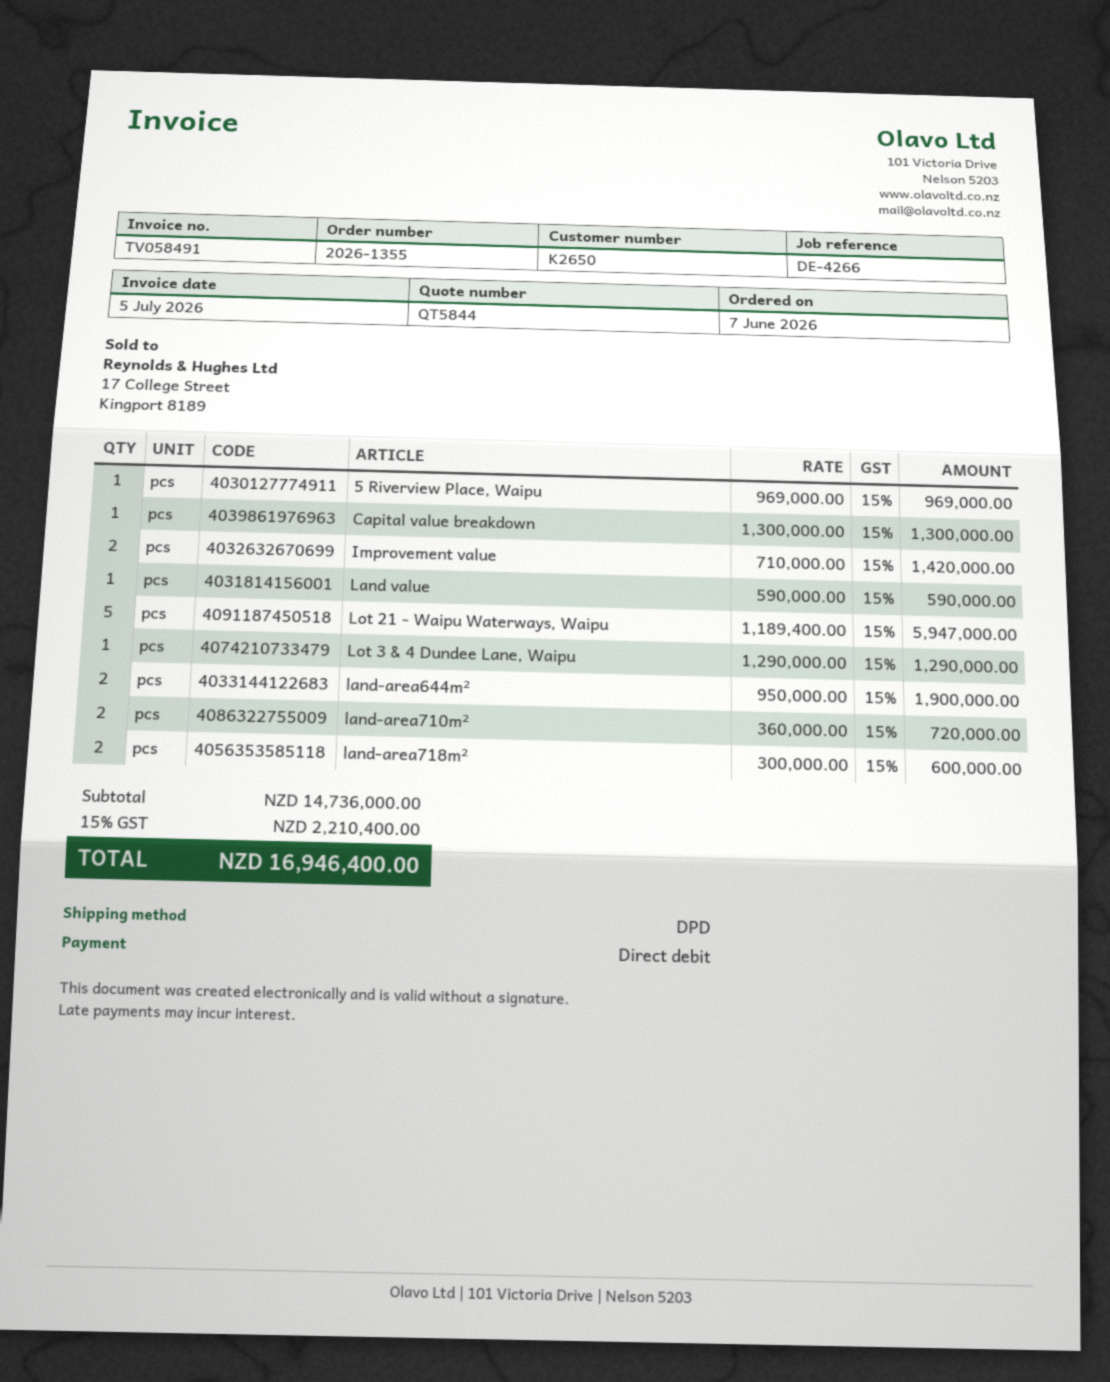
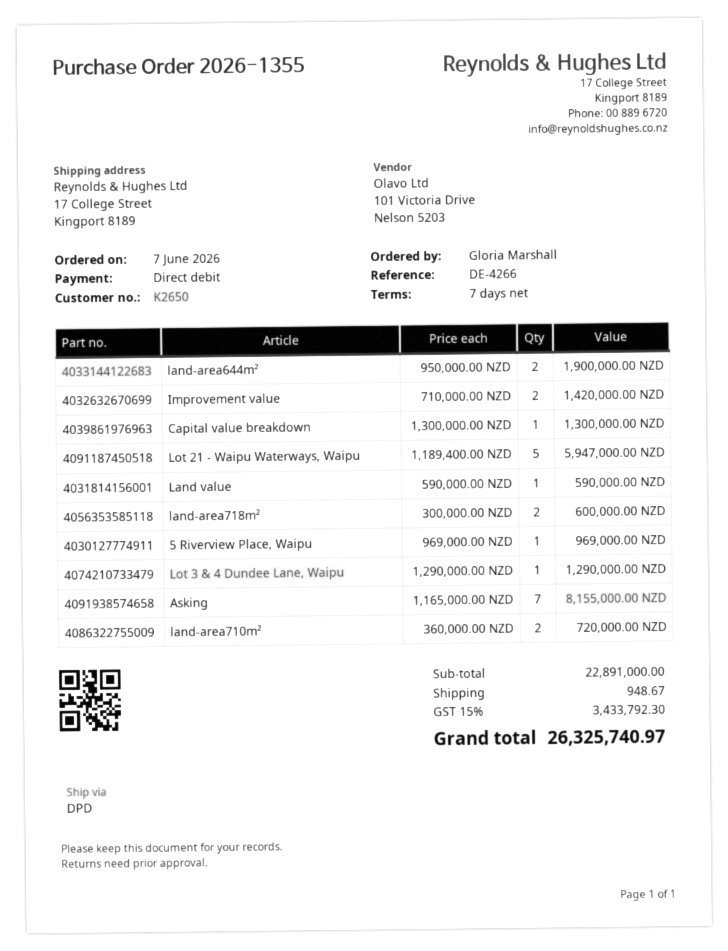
Asking: none -> 7 x 1165000.00 = 8155000.00
subtotal: 14736000.00 -> 22891000.00
shipping: none -> 948.67
tax: 15% = 2210400.00 -> 15% = 3433792.30
total: 16946400.00 -> 26325740.97

